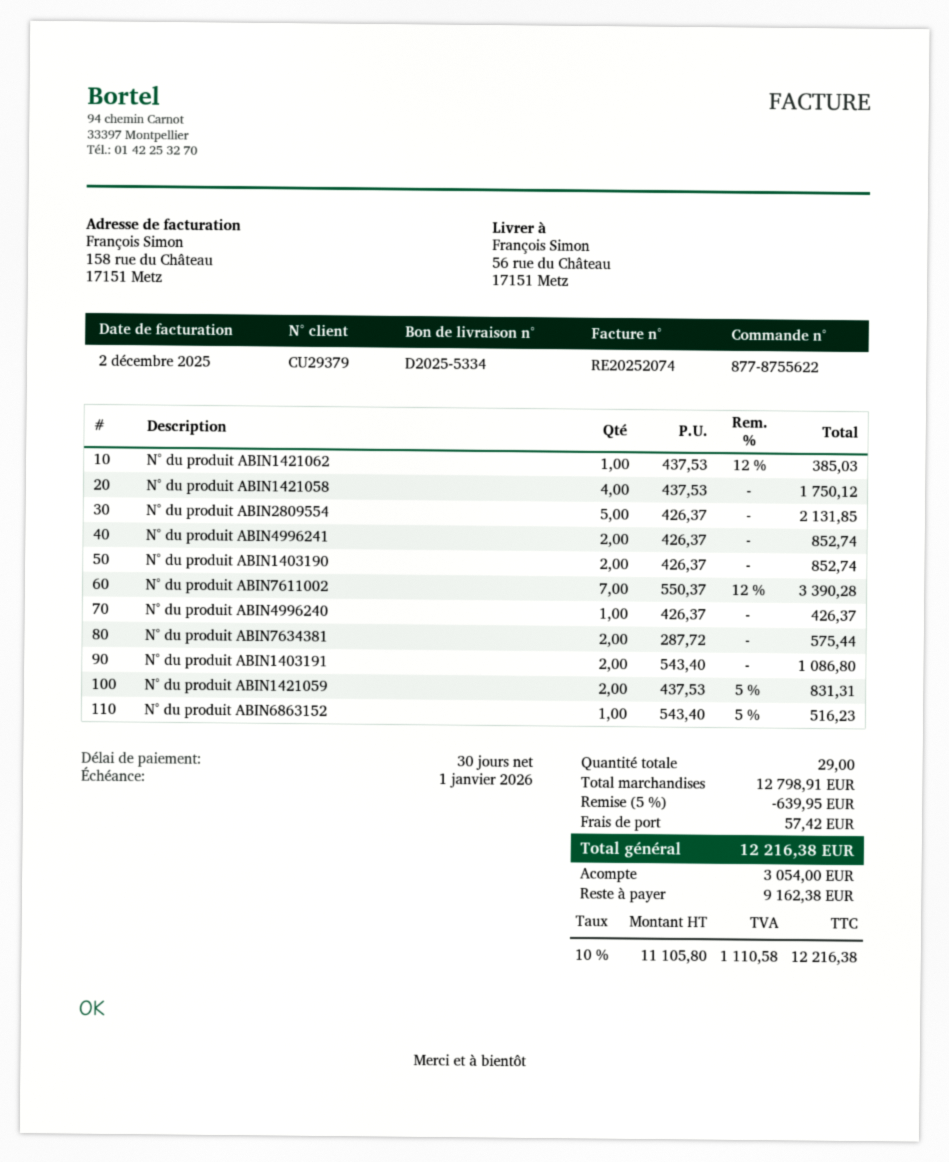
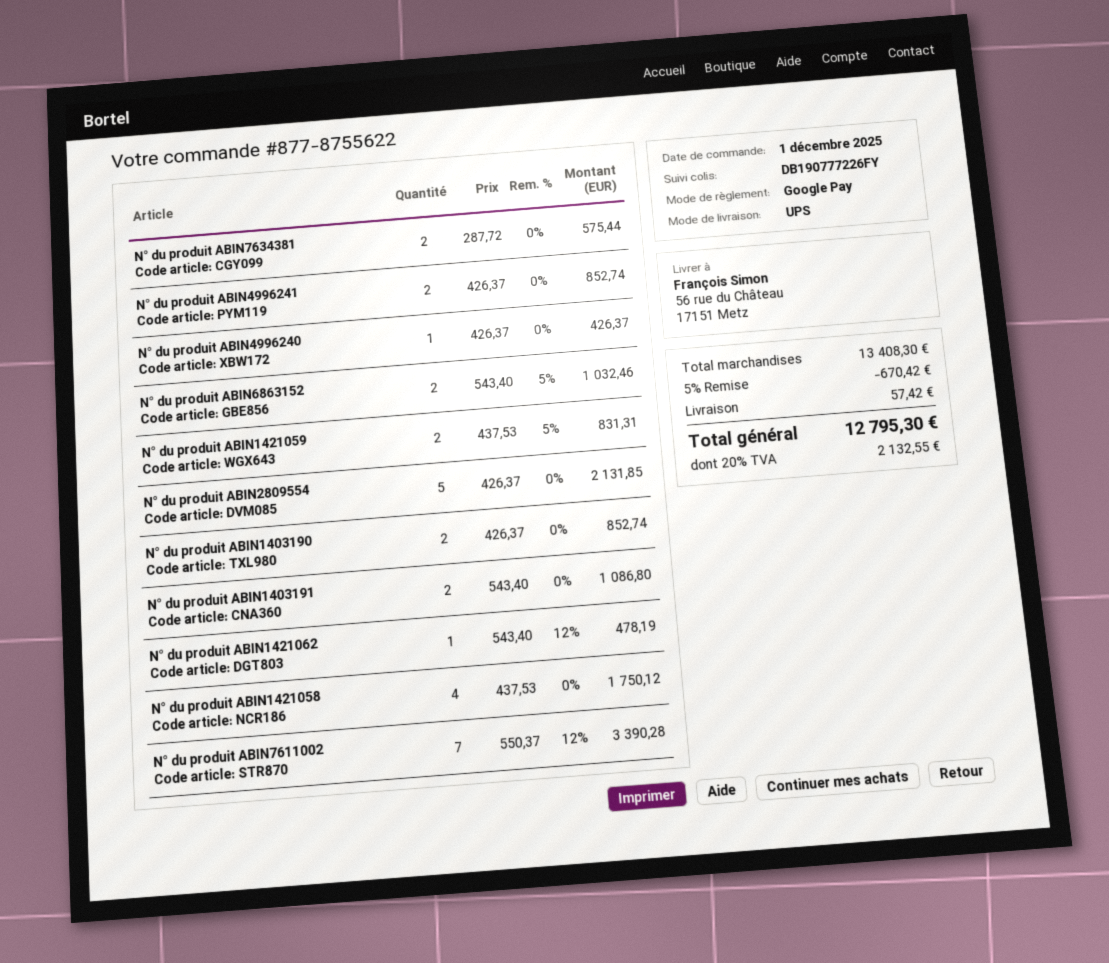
N° du produit ABIN1421062: 1 x 437.53 - 12% = 385.03 -> 1 x 543.40 - 12% = 478.19
N° du produit ABIN6863152: 1 x 543.40 - 5% = 516.23 -> 2 x 543.40 - 5% = 1032.46
subtotal: 12798.91 -> 13408.30
discount: 5% = 639.95 -> 5% = 670.42
tax: 10% = 1110.58 -> 20% = 2132.55
total: 12216.38 -> 12795.30

